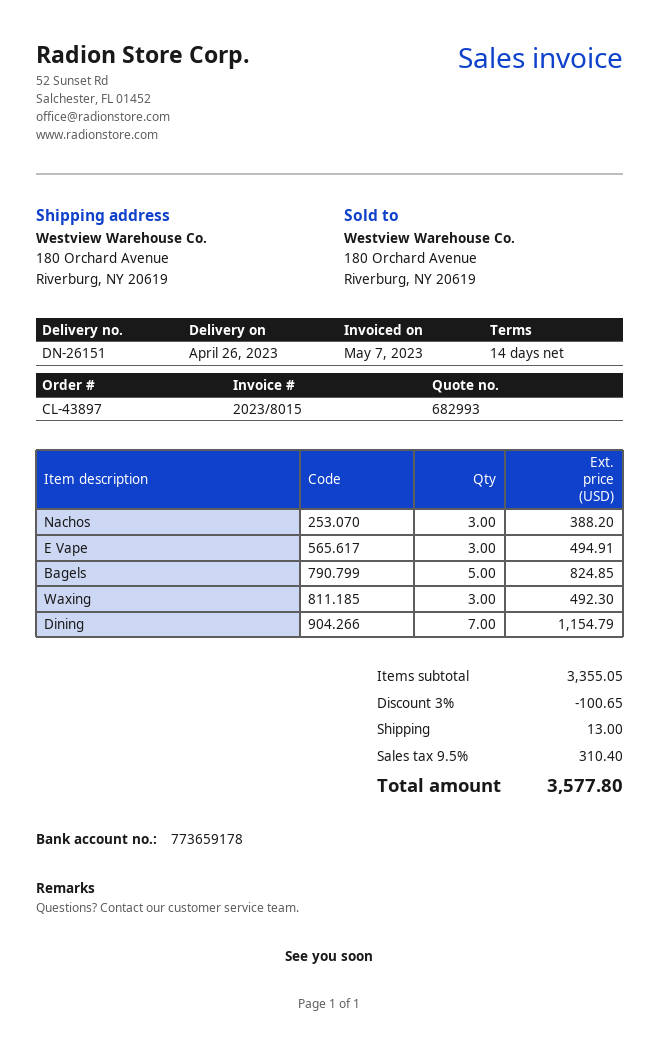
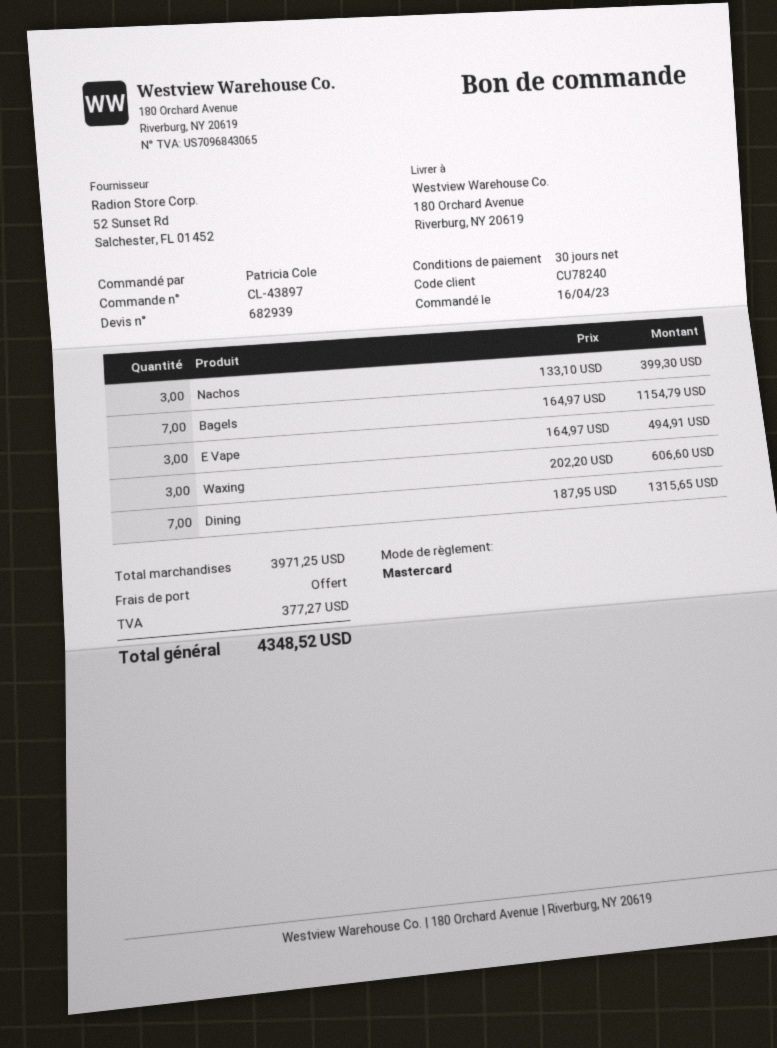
quote number: 682993 -> 682939
payment terms: 14 days -> 30 days
Nachos: 3 for 388.20 -> 3 for 399.30
Bagels: 5 for 824.85 -> 7 for 1154.79
Waxing: 3 for 492.30 -> 3 for 606.60
Dining: 7 for 1154.79 -> 7 for 1315.65
subtotal: 3355.05 -> 3971.25
discount: 3% = 100.65 -> none
shipping: 13.00 -> 0.00
tax: 310.40 -> 377.27
total: 3577.80 -> 4348.52

